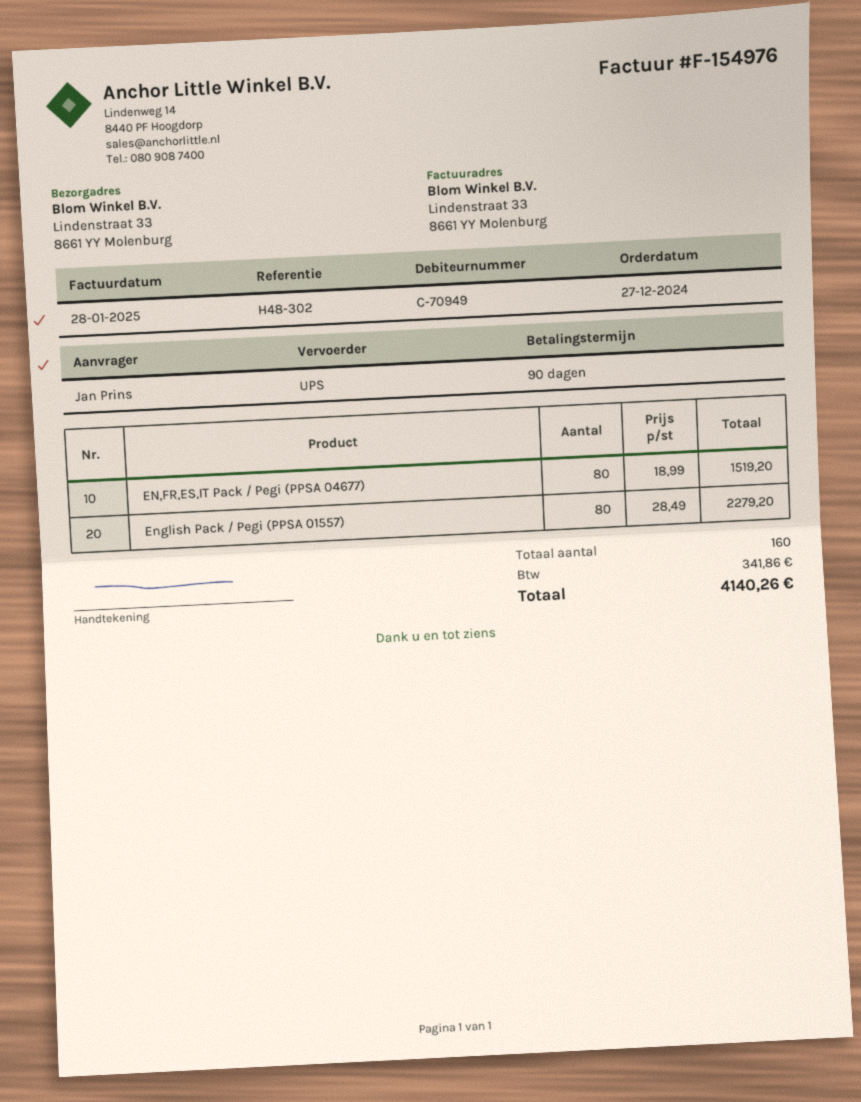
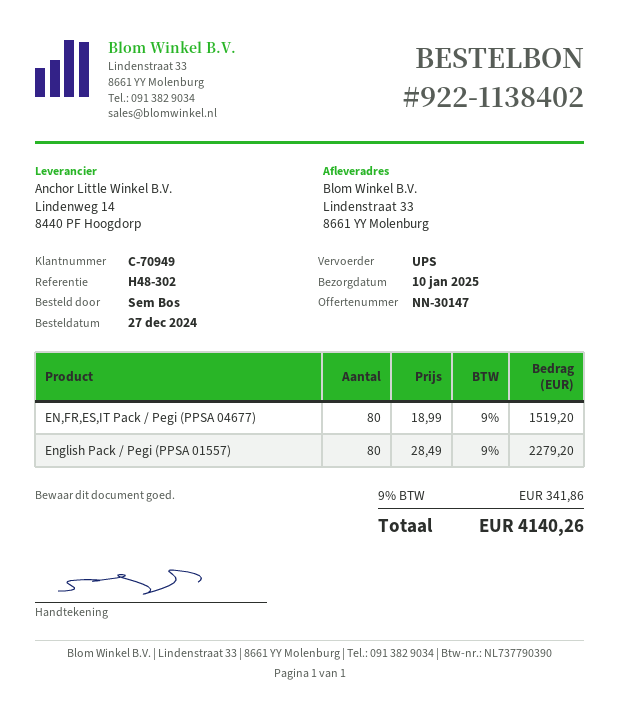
ordered by: Jan Prins -> Sem Bos

